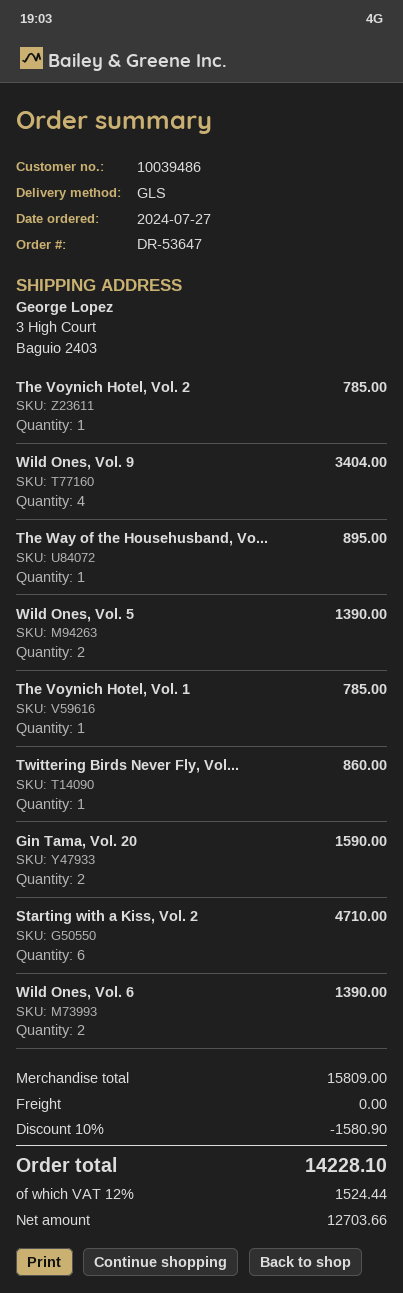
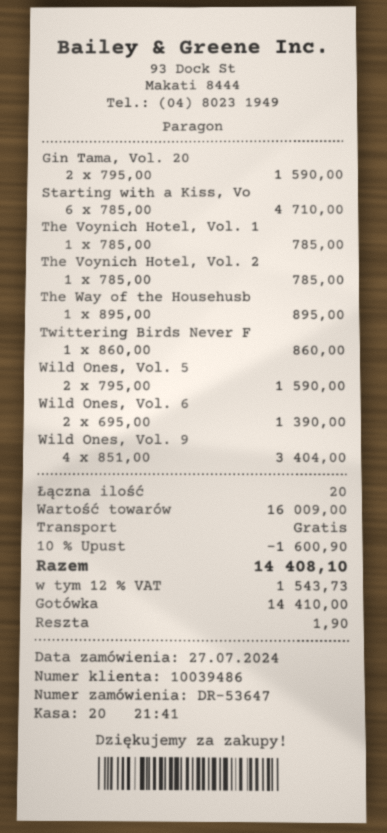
Wild Ones, Vol. 5: 2 for 1390.00 -> 2 for 1590.00
subtotal: 15809.00 -> 16009.00
discount: 10% = 1580.90 -> 10% = 1600.90
tax: 12% = 1524.44 -> 12% = 1543.73
total: 14228.10 -> 14408.10

